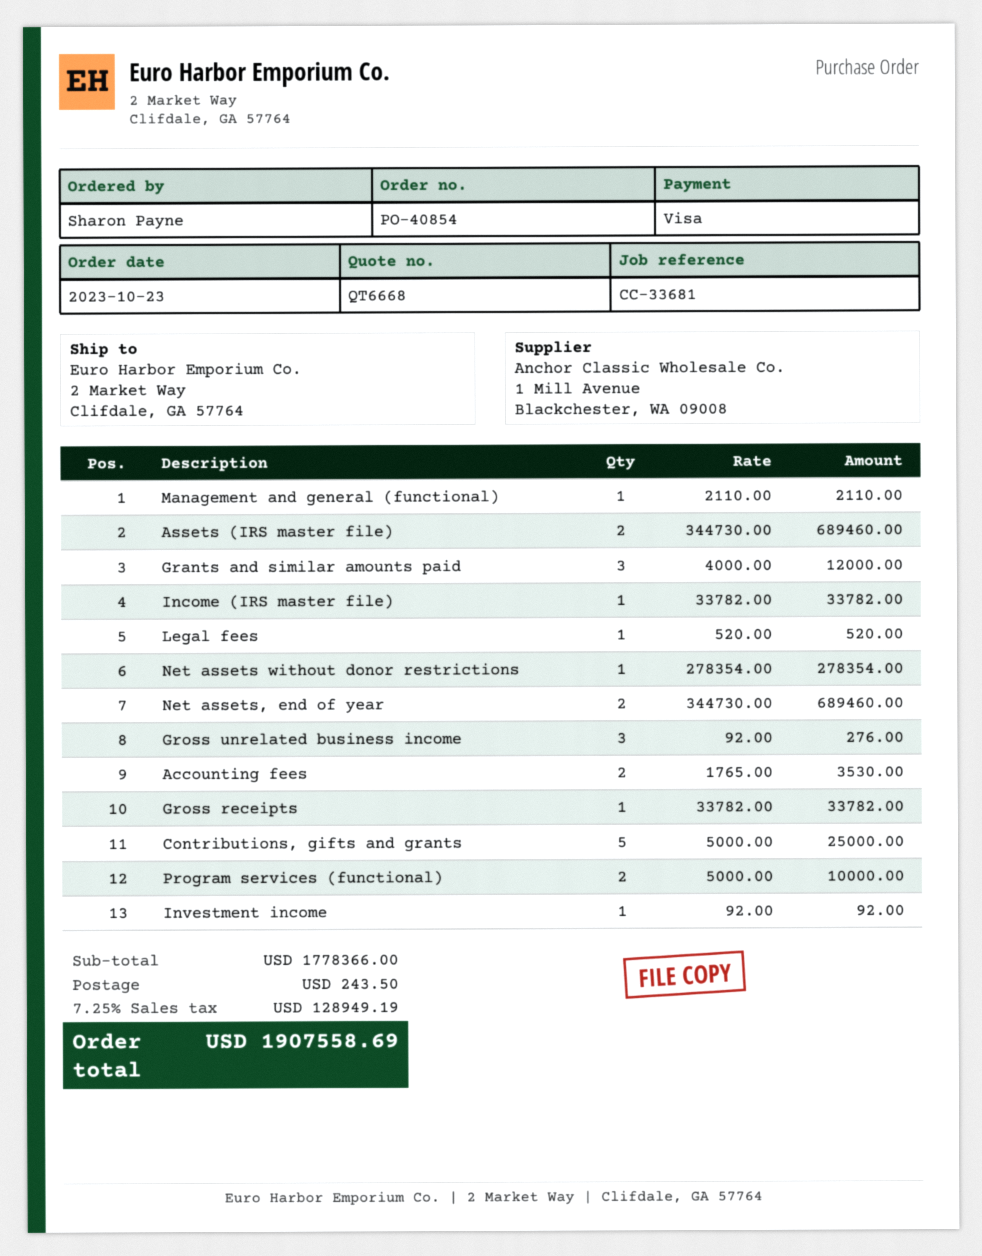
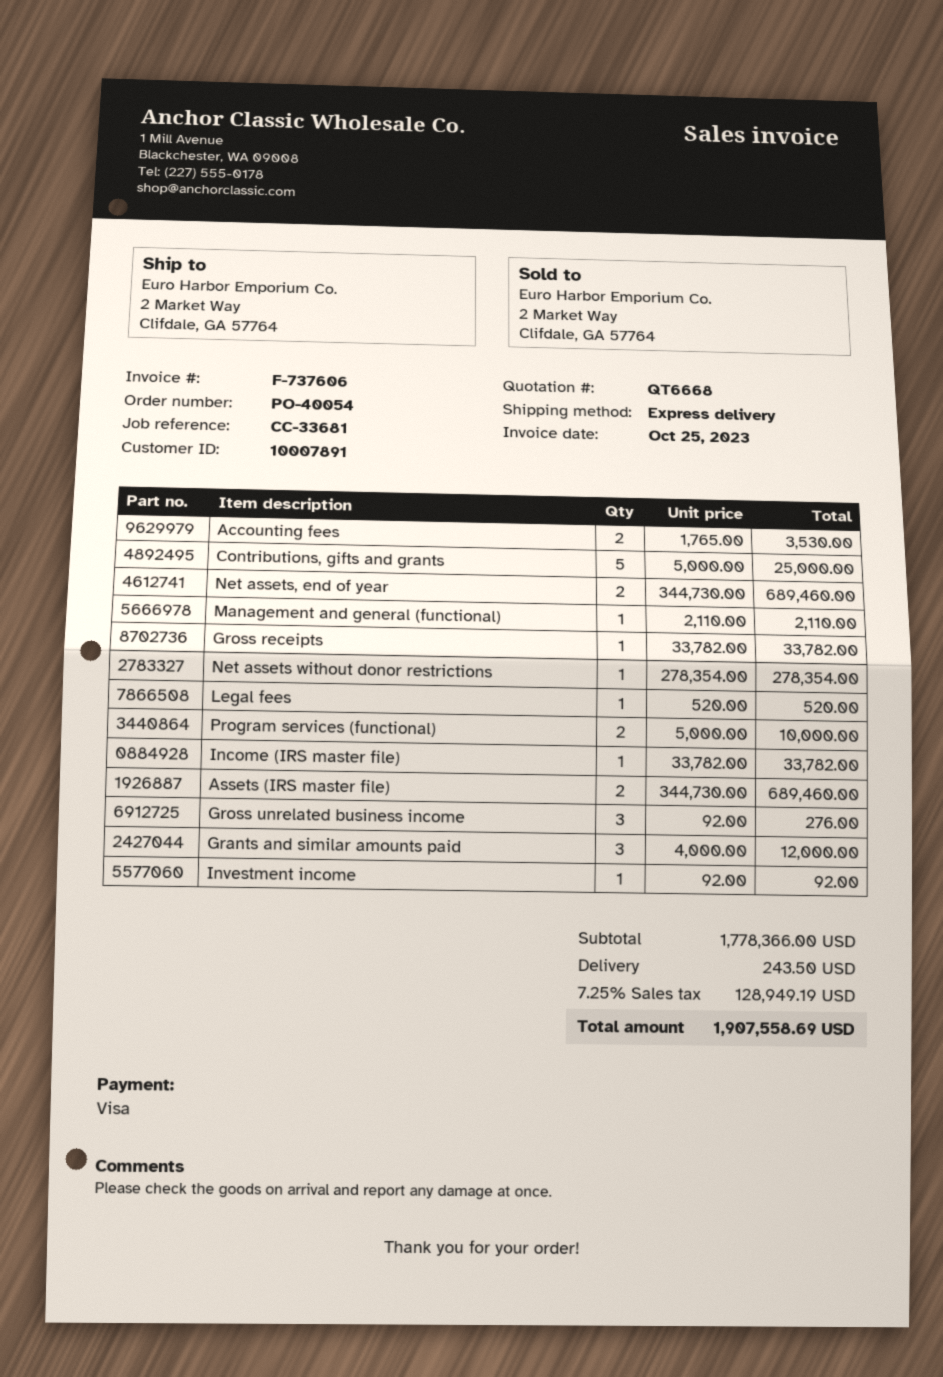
order number: PO-40854 -> PO-40054

